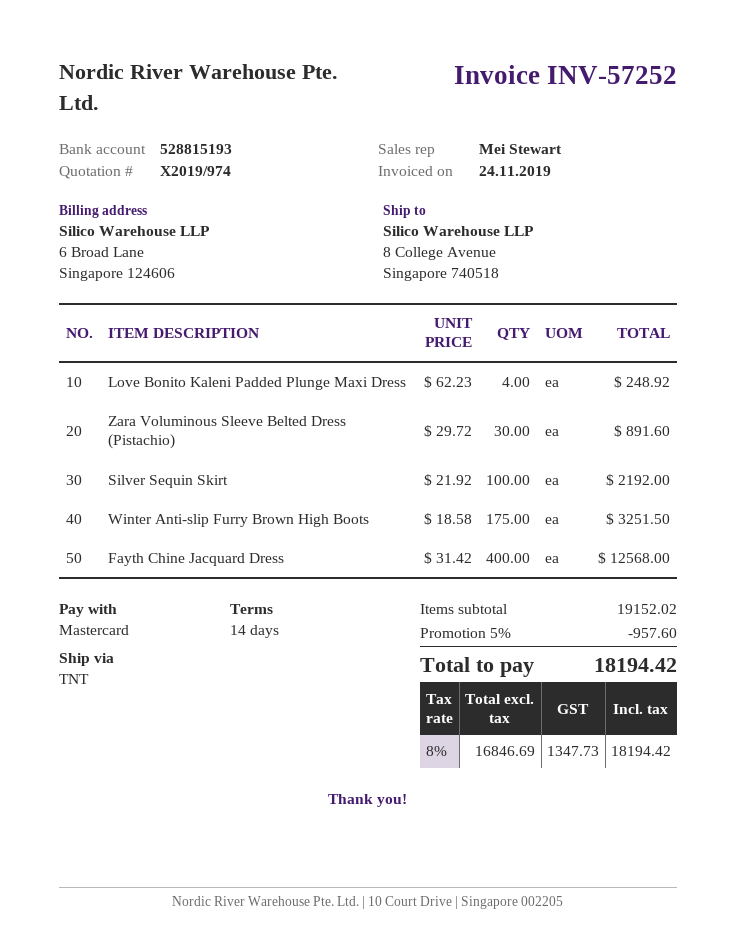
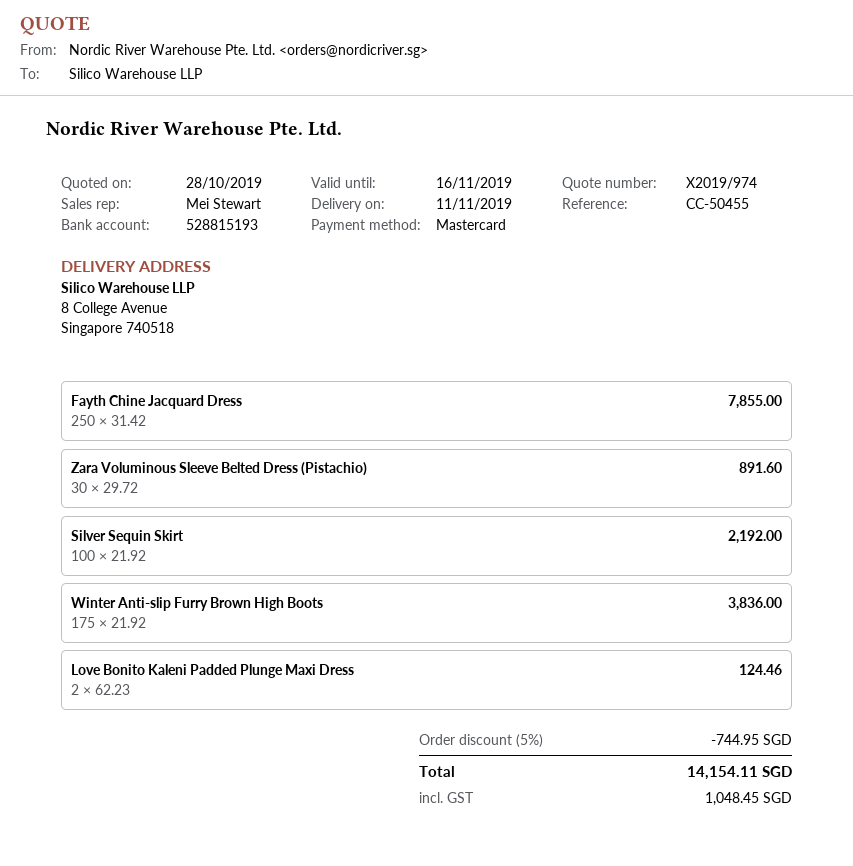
Love Bonito Kaleni Padded Plunge Maxi Dress: 4 x 62.23 = 248.92 -> 2 x 62.23 = 124.46
Winter Anti-slip Furry Brown High Boots: 175 x 18.58 = 3251.50 -> 175 x 21.92 = 3836.00
Fayth Chine Jacquard Dress: 400 x 31.42 = 12568.00 -> 250 x 31.42 = 7855.00
discount: 5% = 957.60 -> 5% = 744.95
tax: 1347.73 -> 1048.45
total: 18194.42 -> 14154.11

